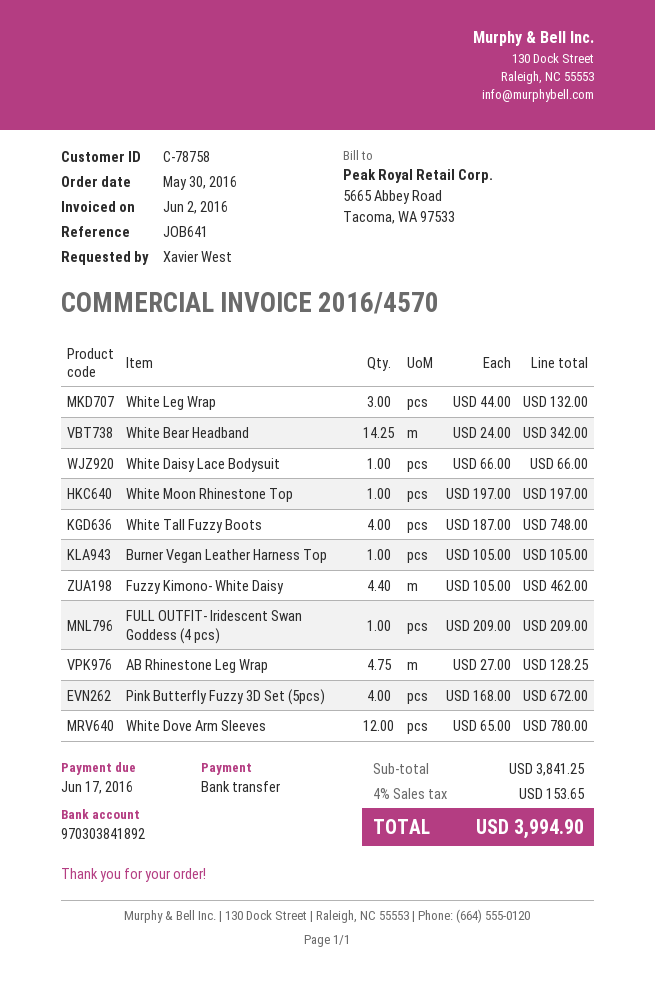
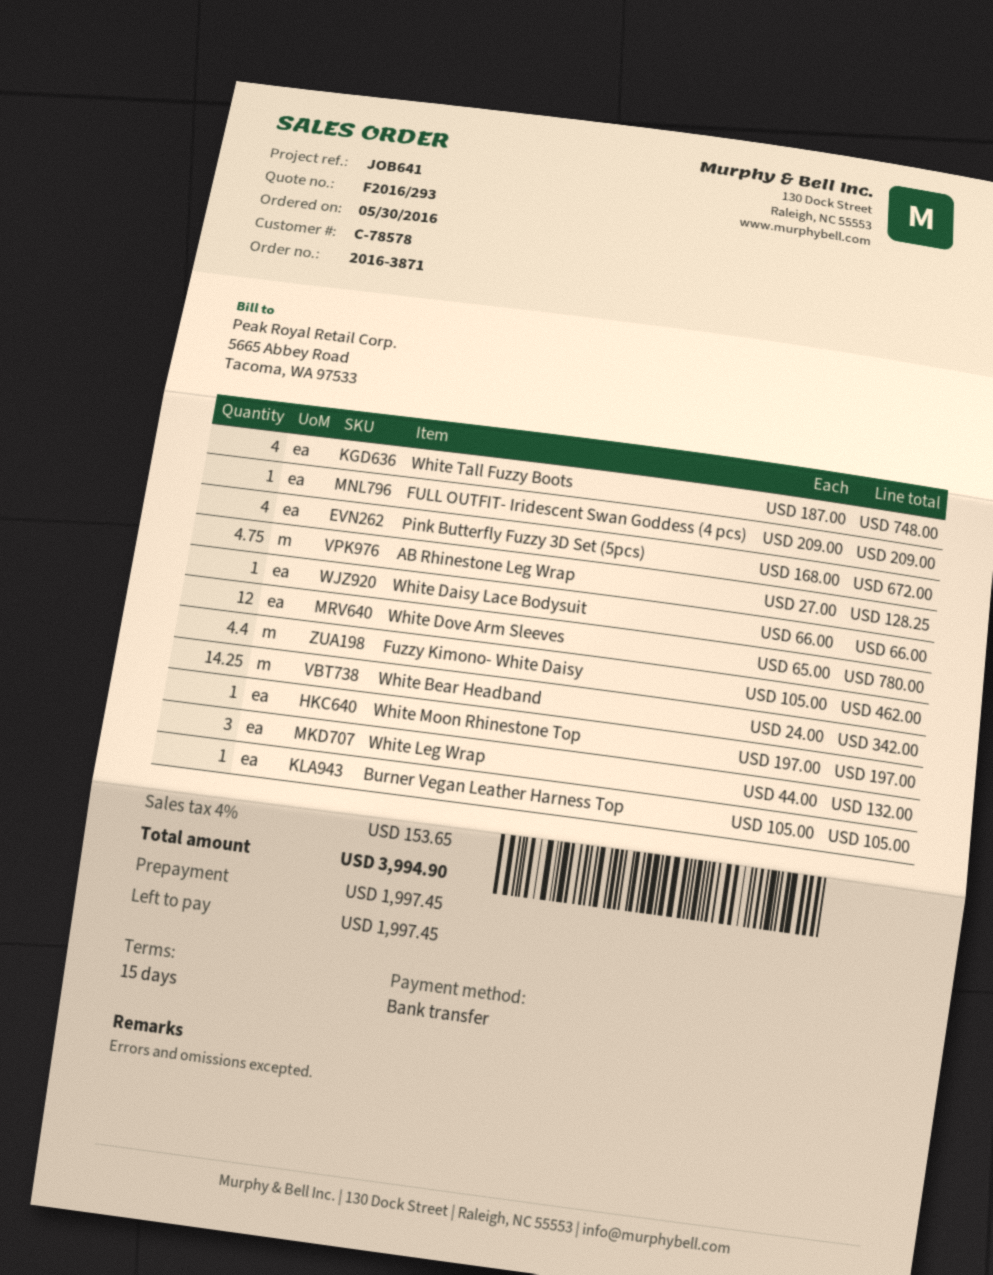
customer number: C-78758 -> C-78578

